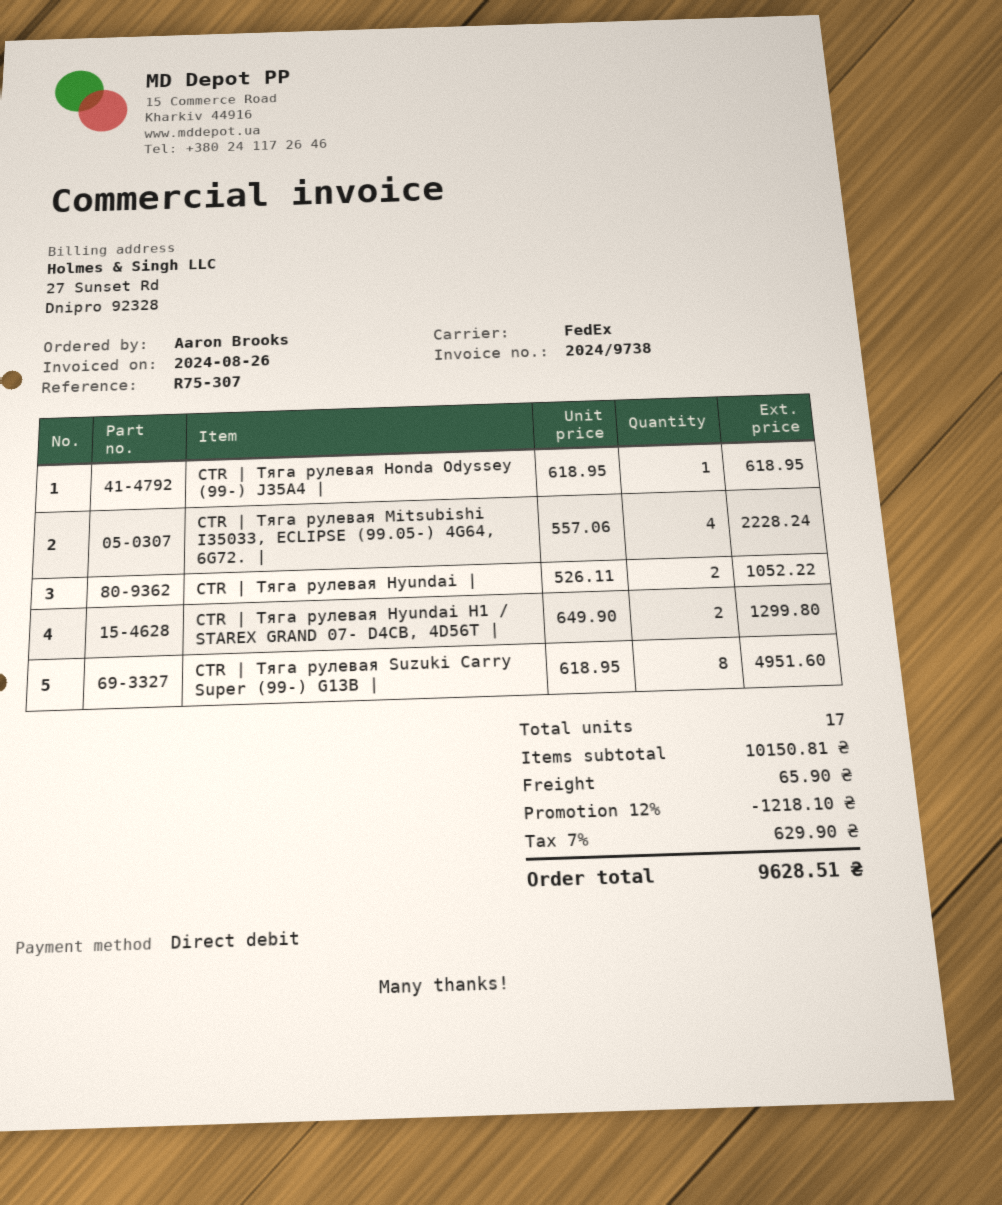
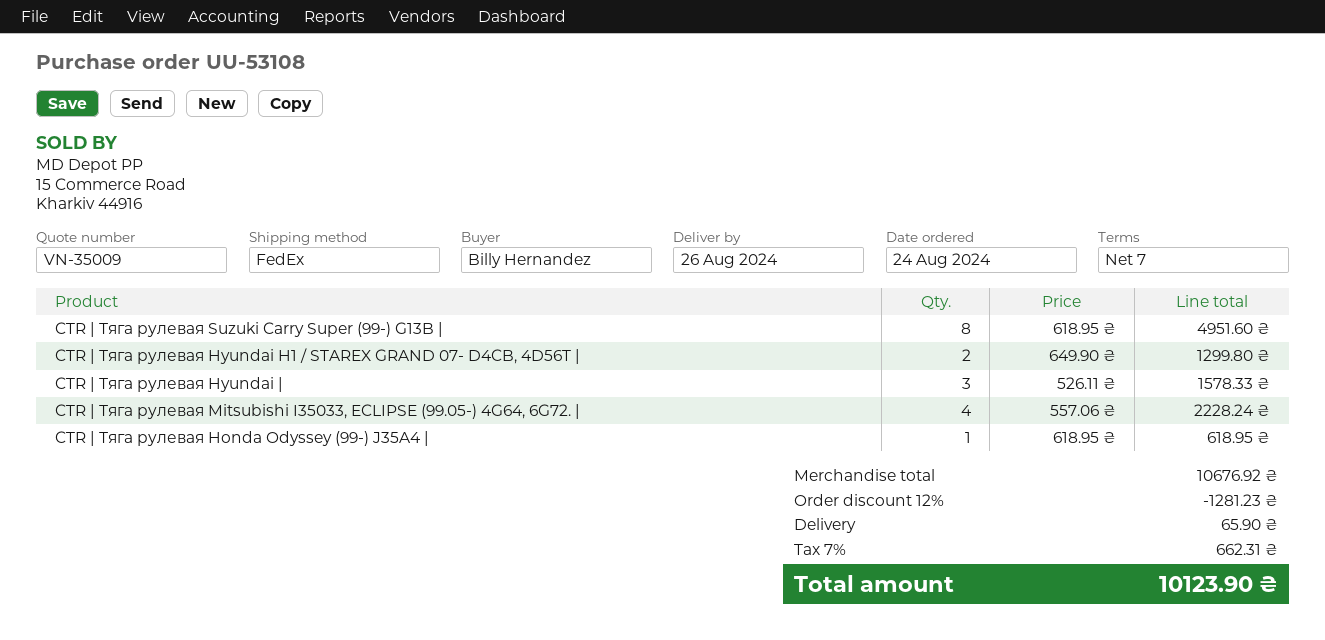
ordered by: Aaron Brooks -> Billy Hernandez
CTR | Тяга рулевая Hyundai |: 2 x 526.11 = 1052.22 -> 3 x 526.11 = 1578.33
subtotal: 10150.81 -> 10676.92
discount: 12% = 1218.10 -> 12% = 1281.23
tax: 7% = 629.90 -> 7% = 662.31
total: 9628.51 -> 10123.90

